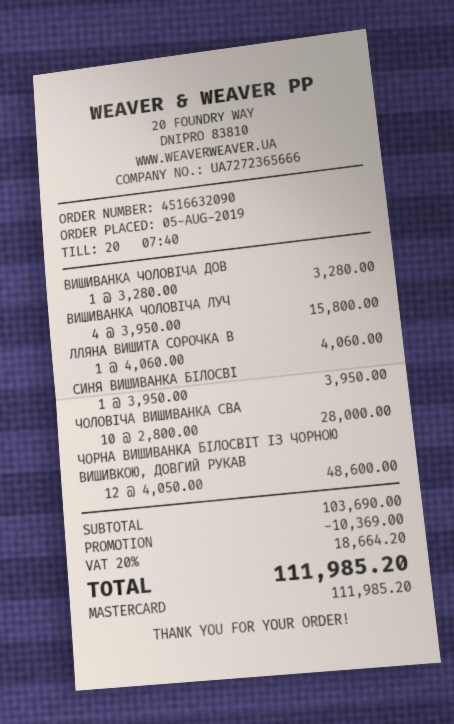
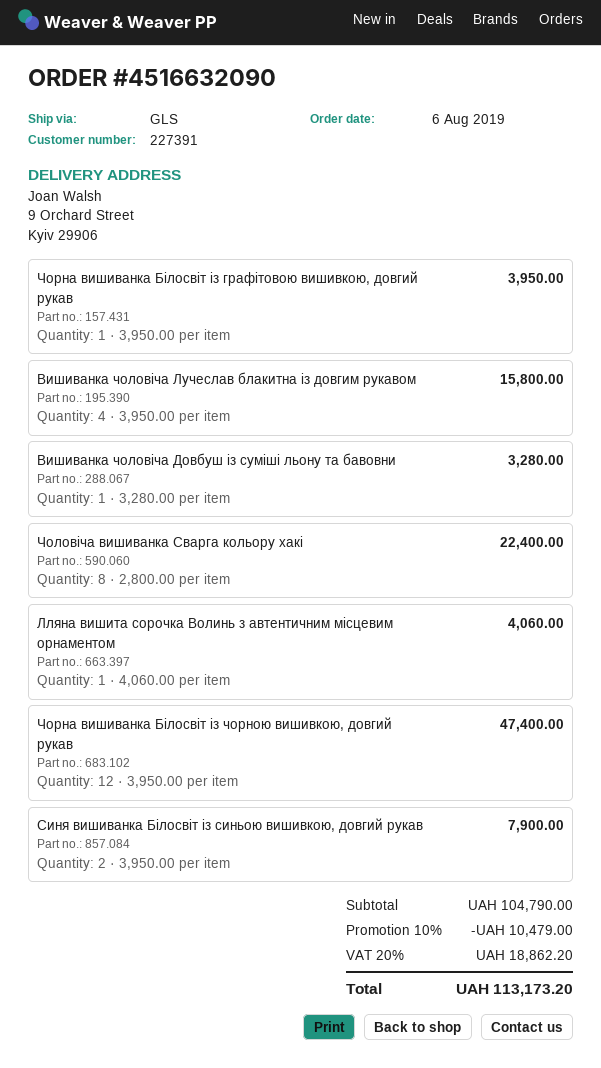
order date: 2019-08-05 -> 2019-08-06
СИНЯ ВИШИВАНКА БІЛОСВІ: 1 x 3950.00 = 3950.00 -> 2 x 3950.00 = 7900.00
ЧОЛОВІЧА ВИШИВАНКА СВА: 10 x 2800.00 = 28000.00 -> 8 x 2800.00 = 22400.00
ЧОРНА ВИШИВАНКА БІЛОСВІТ ІЗ ЧОРНОЮ ВИШИВКОЮ, ДОВГИЙ РУКАВ: 12 x 4050.00 = 48600.00 -> 12 x 3950.00 = 47400.00
Чорна вишиванка Білосвіт із графітовою вишивкою, довгий рукав: none -> 1 x 3950.00 = 3950.00
subtotal: 103690.00 -> 104790.00
discount: 10369.00 -> 10479.00
tax: 20% = 18664.20 -> 20% = 18862.20
total: 111985.20 -> 113173.20

